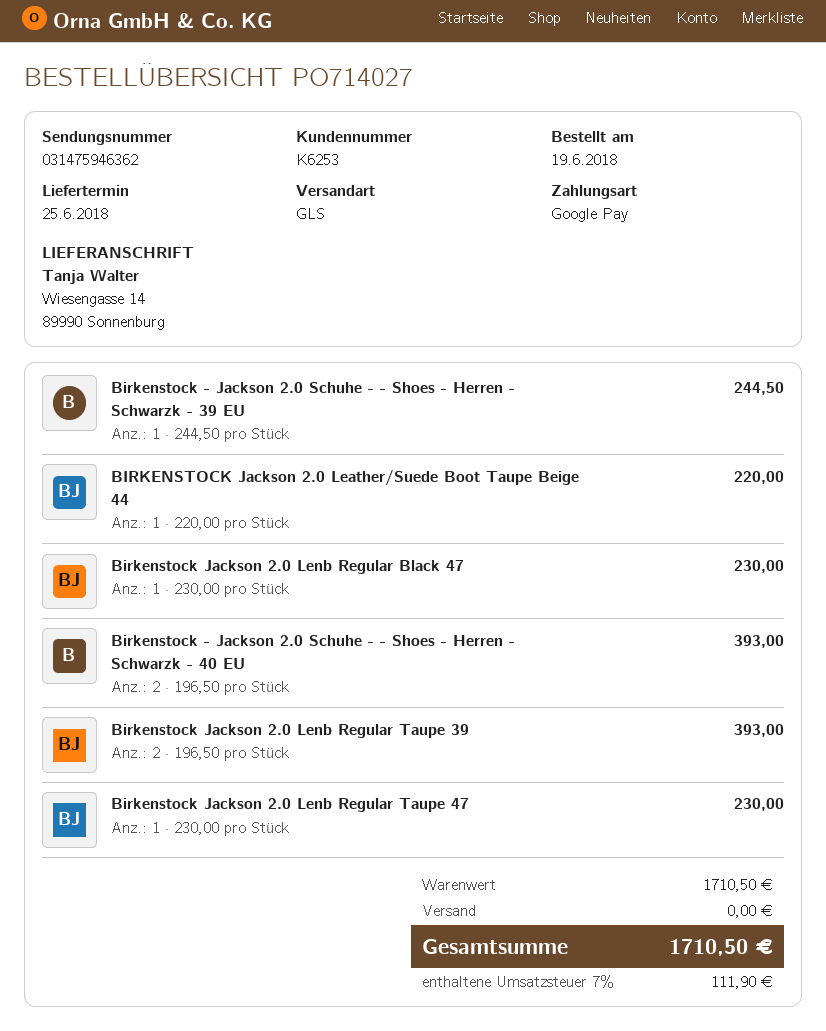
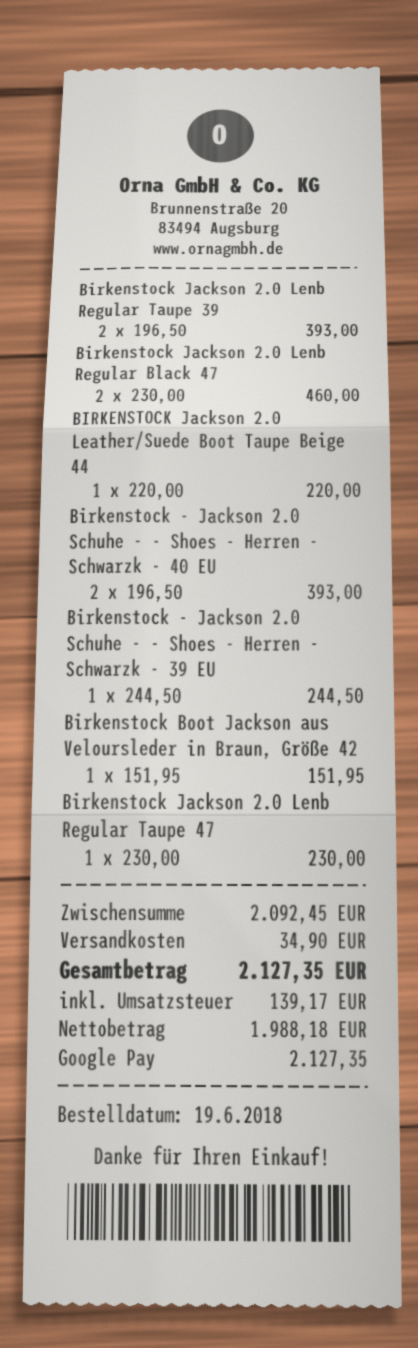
Birkenstock Jackson 2.0 Lenb Regular Black 47: 1 x 230.00 = 230.00 -> 2 x 230.00 = 460.00
Birkenstock Boot Jackson aus Veloursleder in Braun, Größe 42: none -> 1 x 151.95 = 151.95
subtotal: 1710.50 -> 2092.45
shipping: 0.00 -> 34.90
tax: 111.90 -> 139.17
total: 1710.50 -> 2127.35

